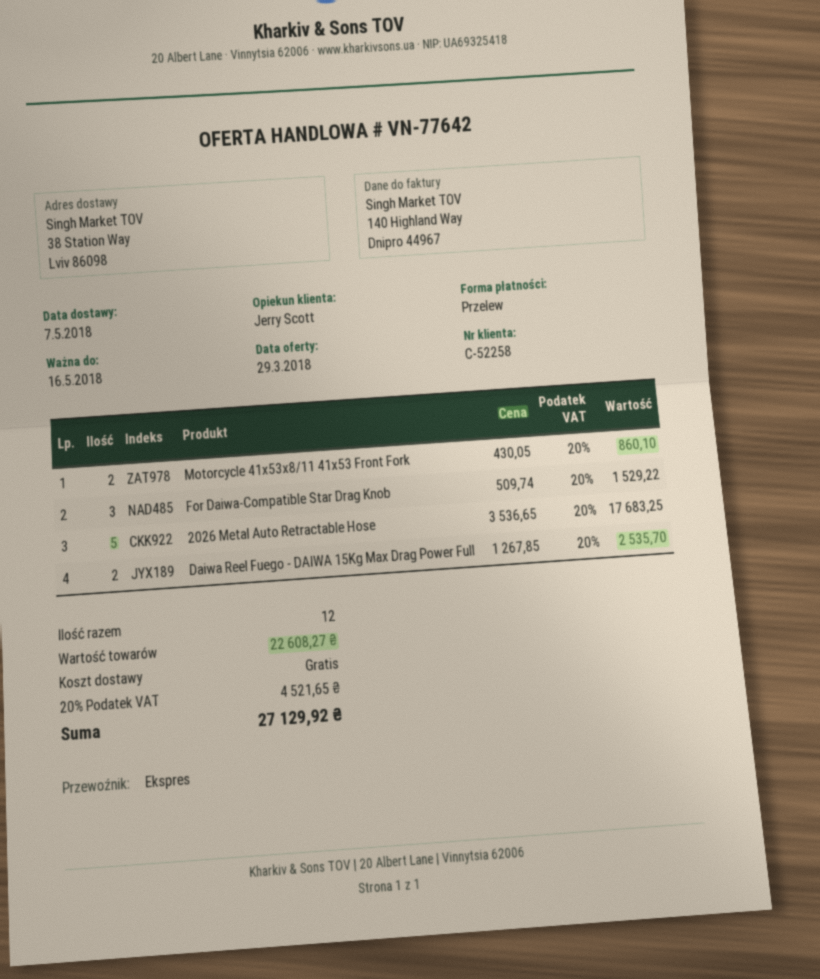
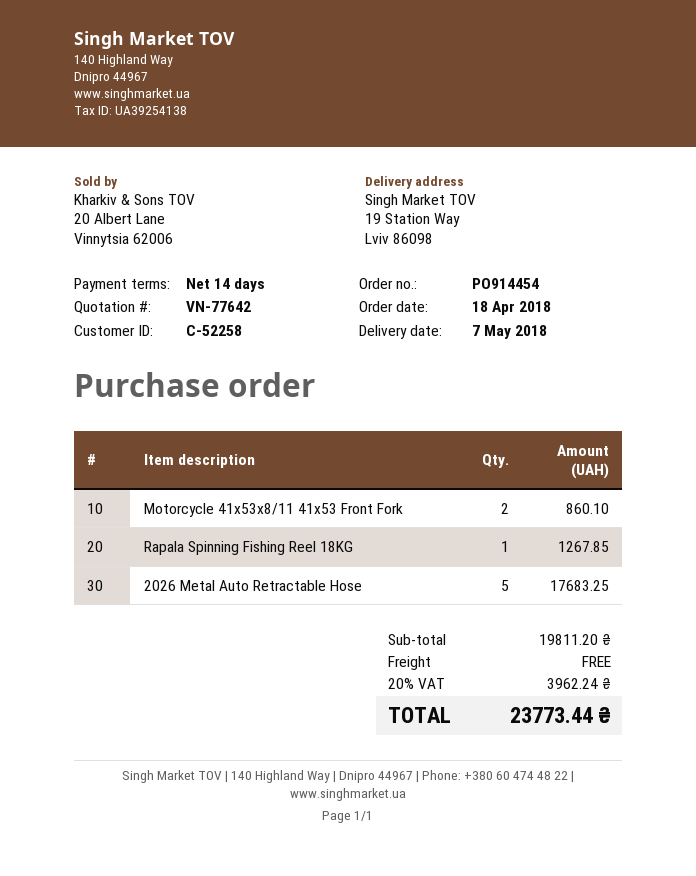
ship to: 38 Station Way, Lviv 86098 -> 19 Station Way, Lviv 86098
For Daiwa-Compatible Star Drag Knob: 3 for 1529.22 -> none
Daiwa Reel Fuego - DAIWA 15Kg Max Drag Power Full: 2 for 2535.70 -> none
Rapala Spinning Fishing Reel 18KG: none -> 1 for 1267.85
subtotal: 22608.27 -> 19811.20
tax: 20% = 4521.65 -> 20% = 3962.24
total: 27129.92 -> 23773.44

